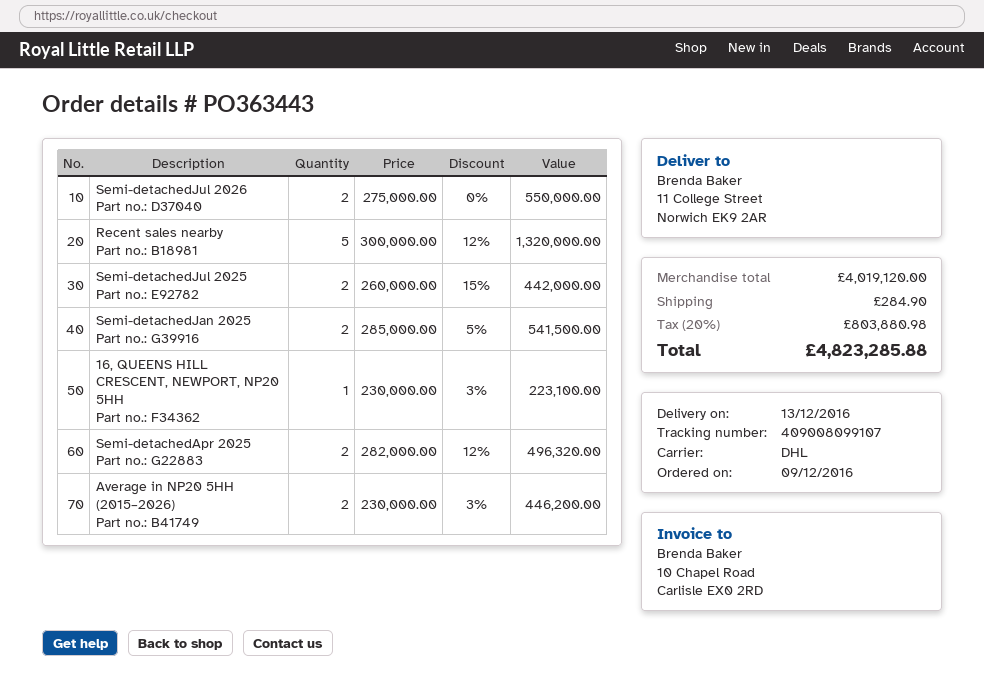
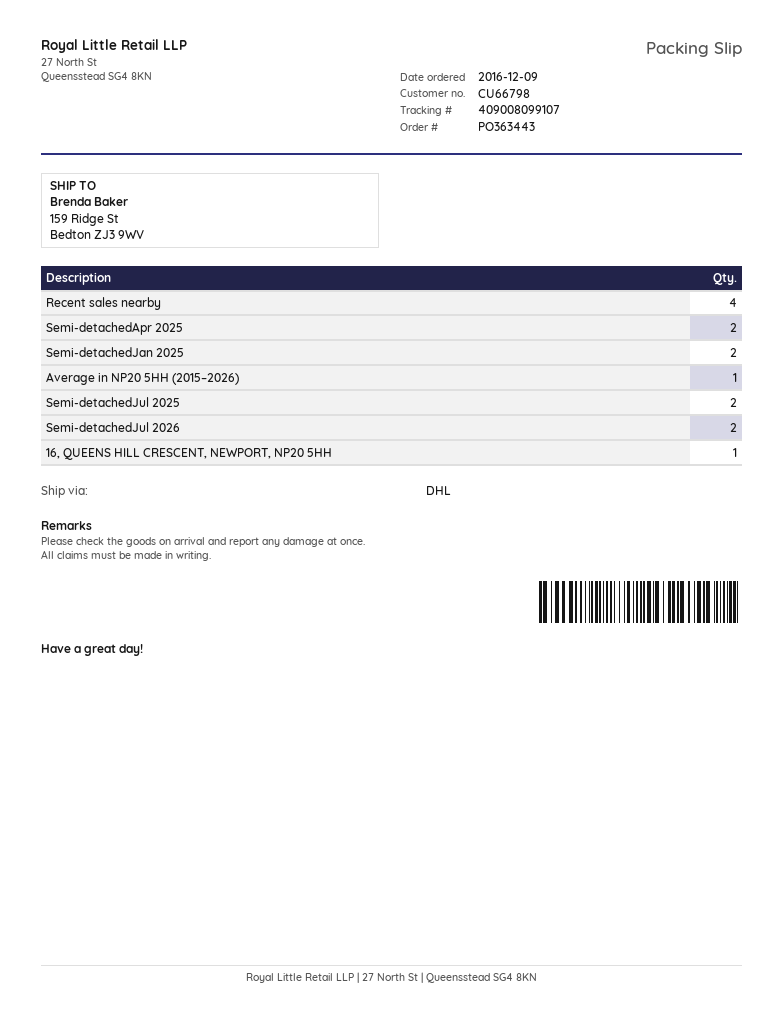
ship to: 11 College Street, Norwich EK9 2AR -> 159 Ridge St, Bedton ZJ3 9WV
Recent sales nearby: 5 -> 4
Average in NP20 5HH (2015–2026): 2 -> 1

